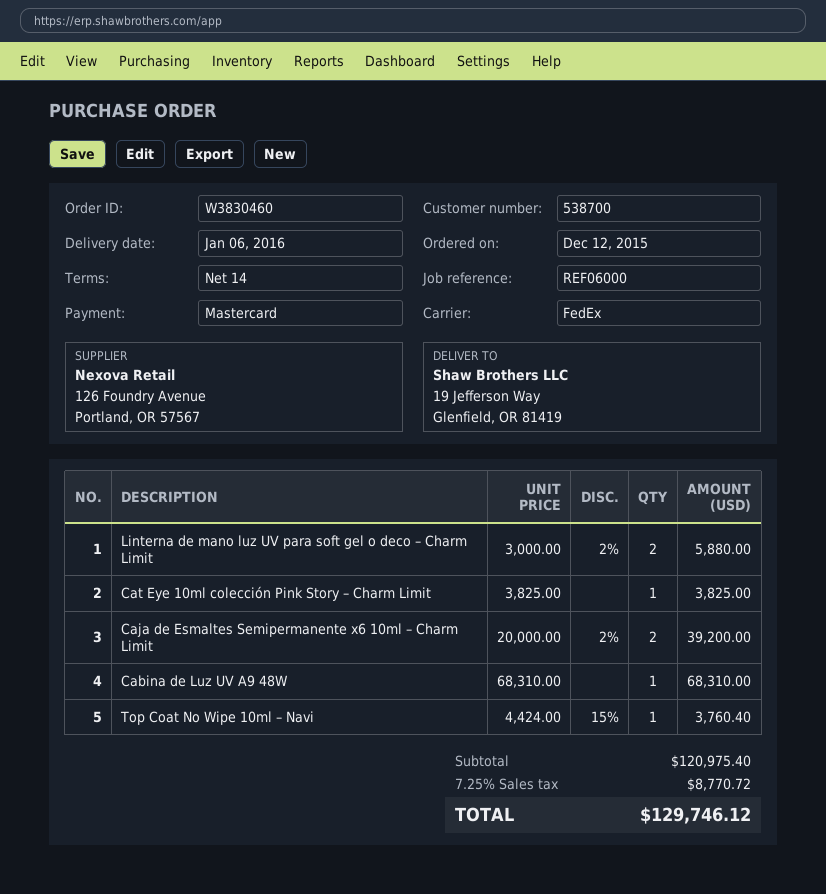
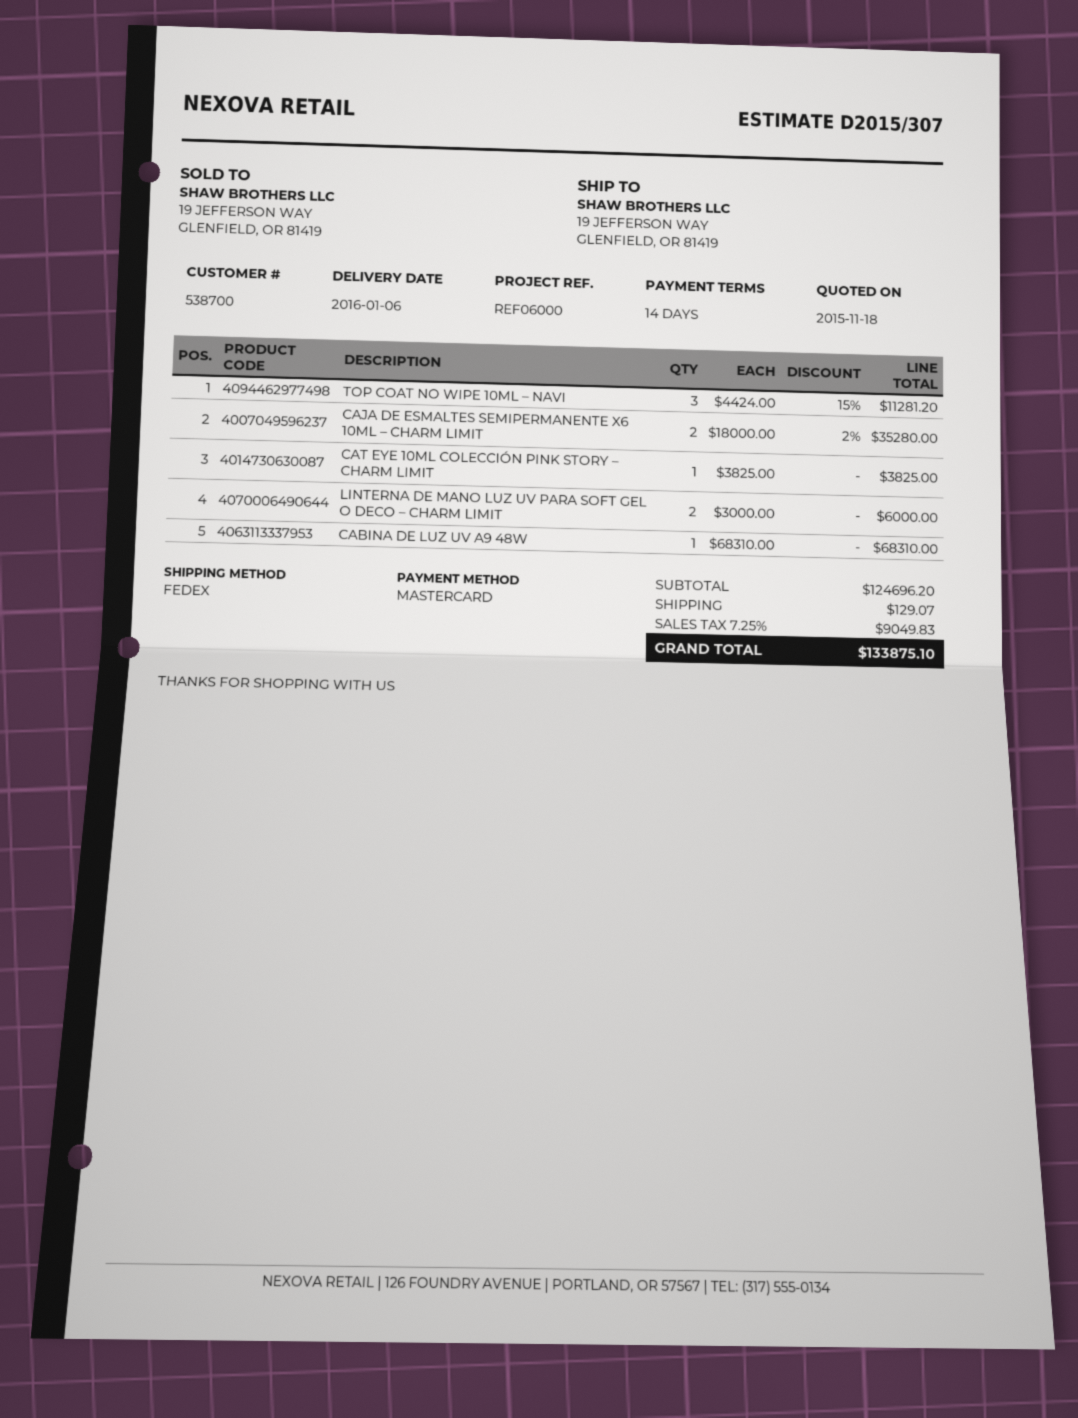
Linterna de mano luz UV para soft gel o deco – Charm Limit: 2 x 3000.00 - 2% = 5880.00 -> 2 x 3000.00 = 6000.00
Caja de Esmaltes Semipermanente x6 10ml – Charm Limit: 2 x 20000.00 - 2% = 39200.00 -> 2 x 18000.00 - 2% = 35280.00
Top Coat No Wipe 10ml – Navi: 1 x 4424.00 - 15% = 3760.40 -> 3 x 4424.00 - 15% = 11281.20
subtotal: 120975.40 -> 124696.20
shipping: none -> 129.07
tax: 7.25% = 8770.72 -> 7.25% = 9049.83
total: 129746.12 -> 133875.10

